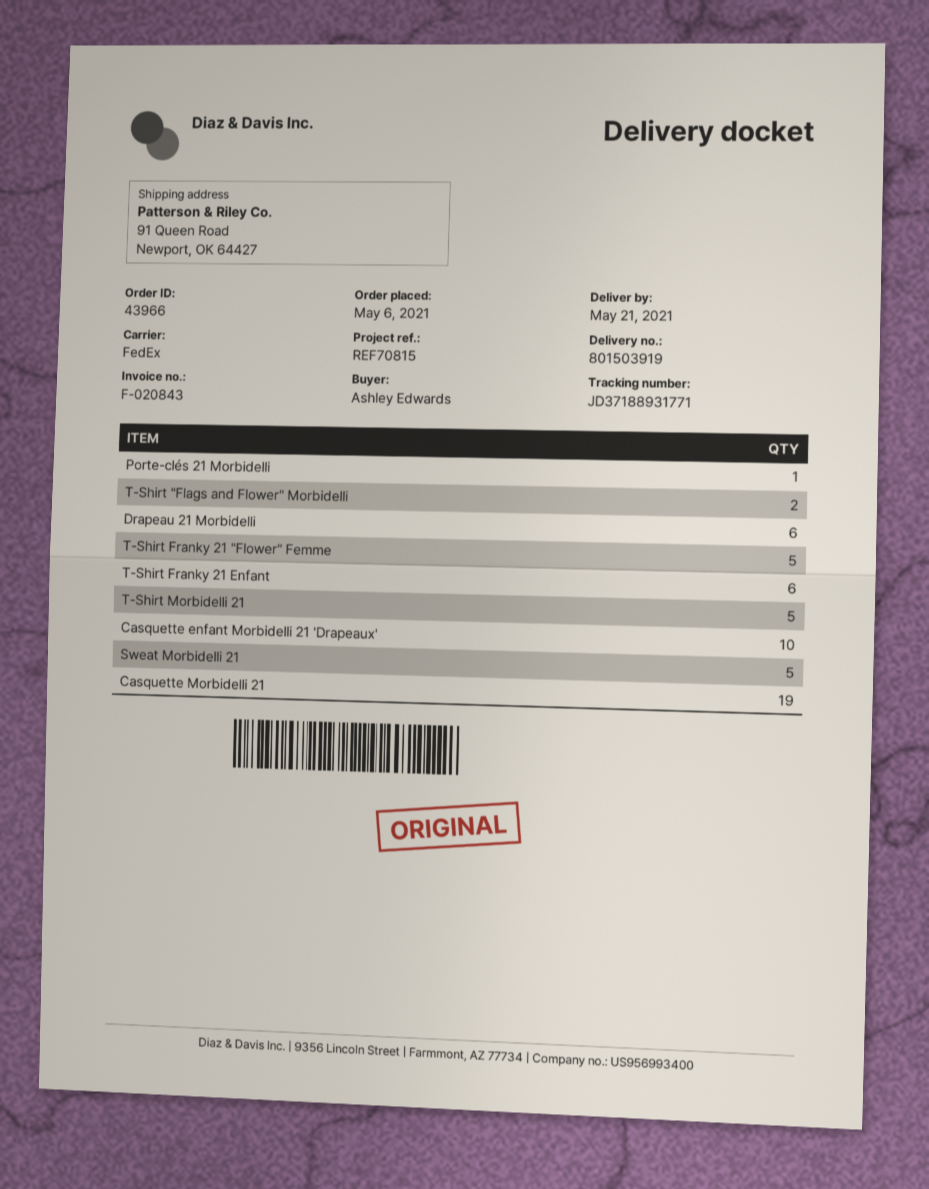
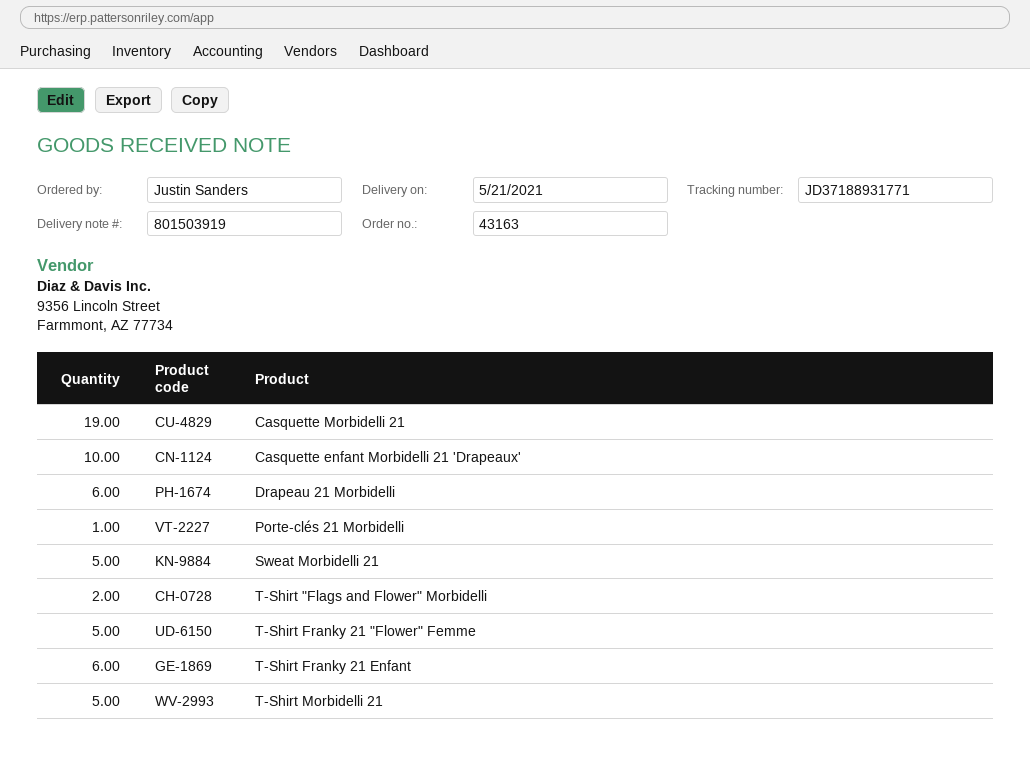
order number: 43966 -> 43163
ordered by: Ashley Edwards -> Justin Sanders

